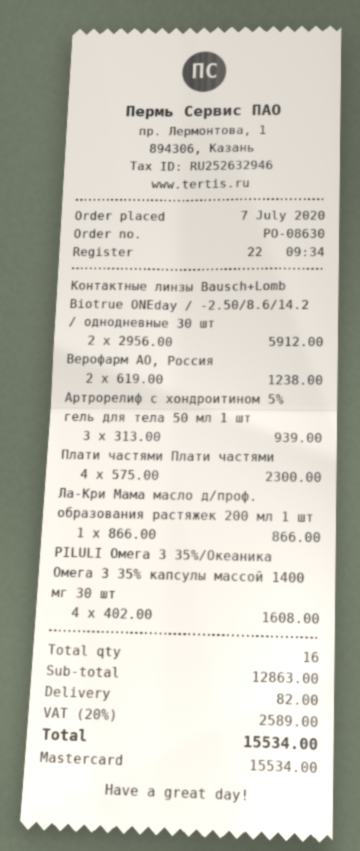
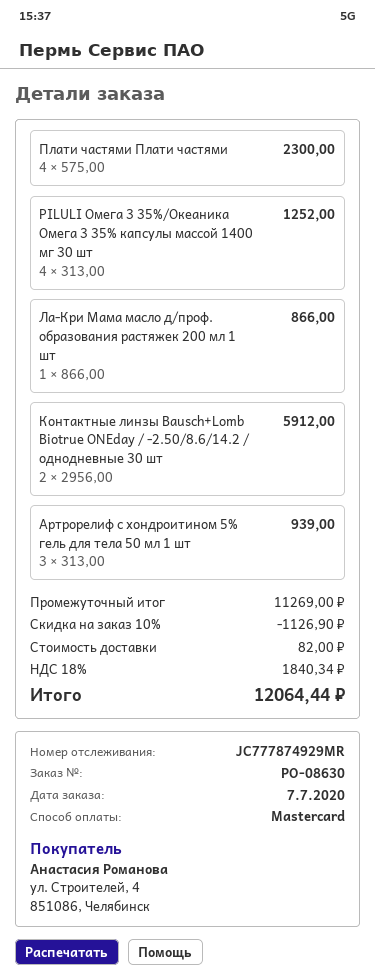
Верофарм АО, Россия: 2 x 619.00 = 1238.00 -> none
PILULI Омега 3 35%/Океаника Омега 3 35% капсулы массой 1400 мг 30 шт: 4 x 402.00 = 1608.00 -> 4 x 313.00 = 1252.00
subtotal: 12863.00 -> 11269.00
discount: none -> 10% = 1126.90
tax: 20% = 2589.00 -> 18% = 1840.34
total: 15534.00 -> 12064.44

